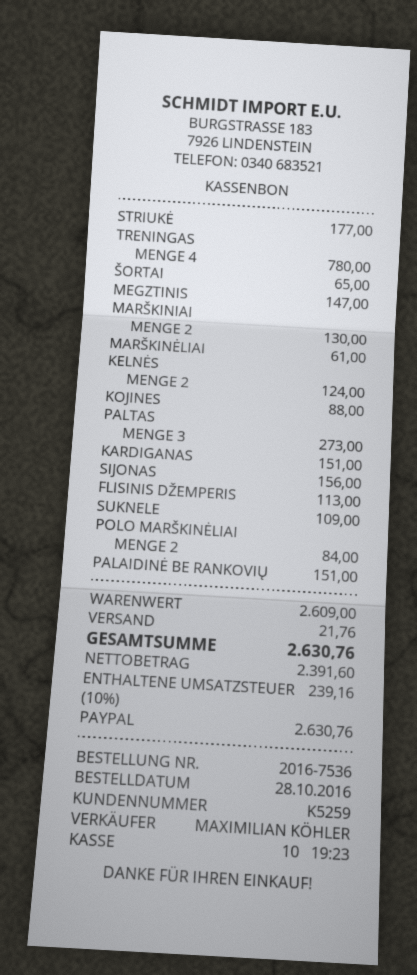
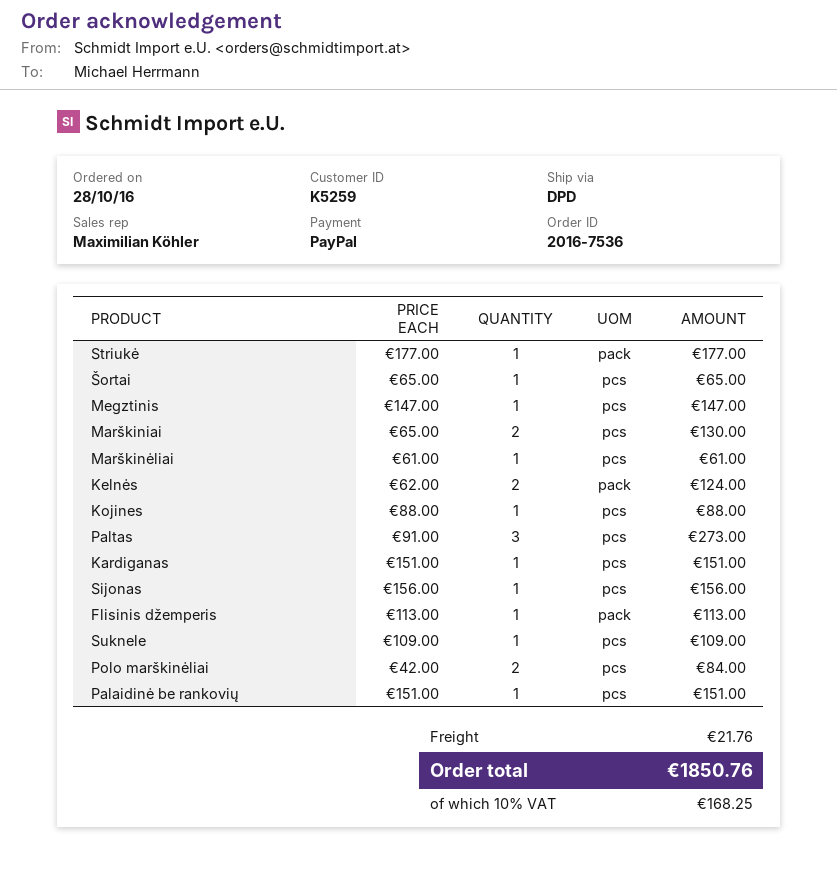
TRENINGAS: 4 for 780.00 -> none
tax: 10% = 239.16 -> 10% = 168.25
total: 2630.76 -> 1850.76

